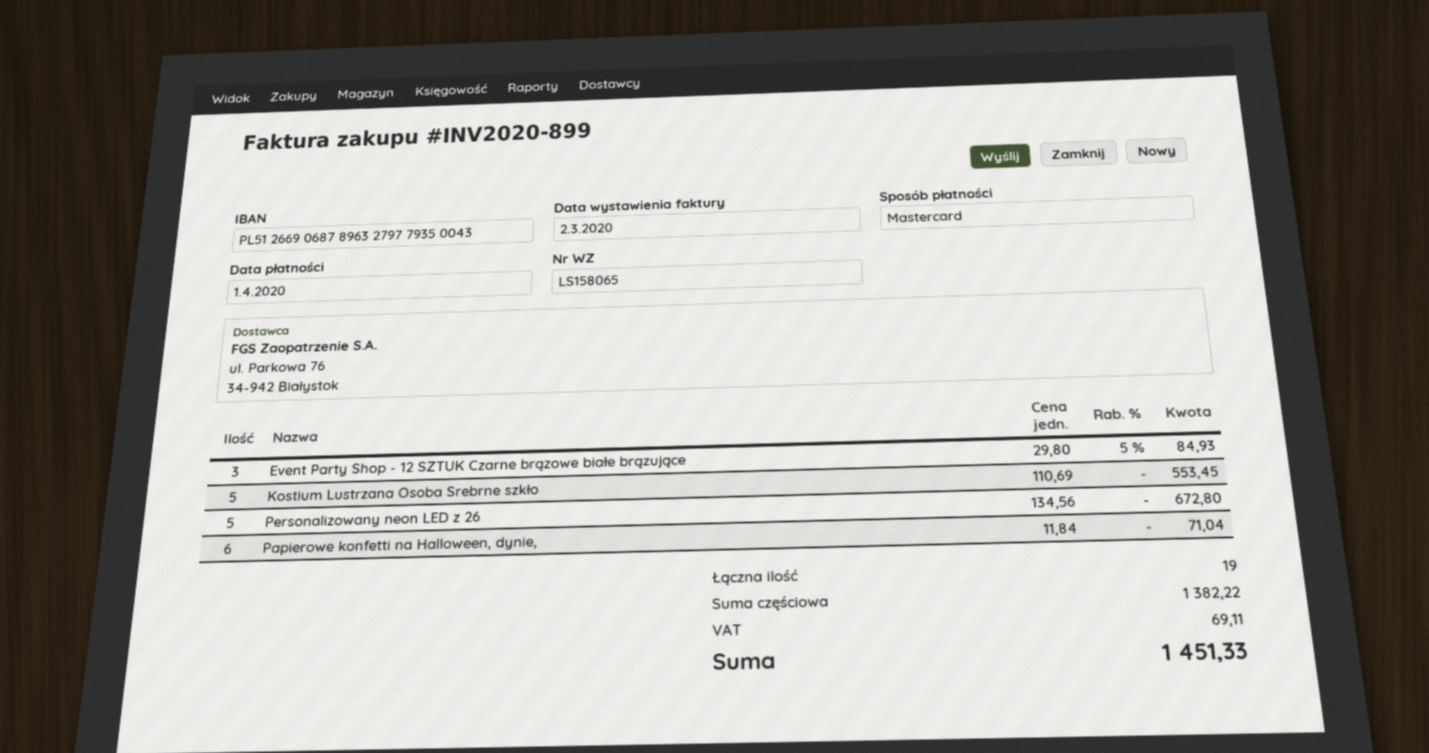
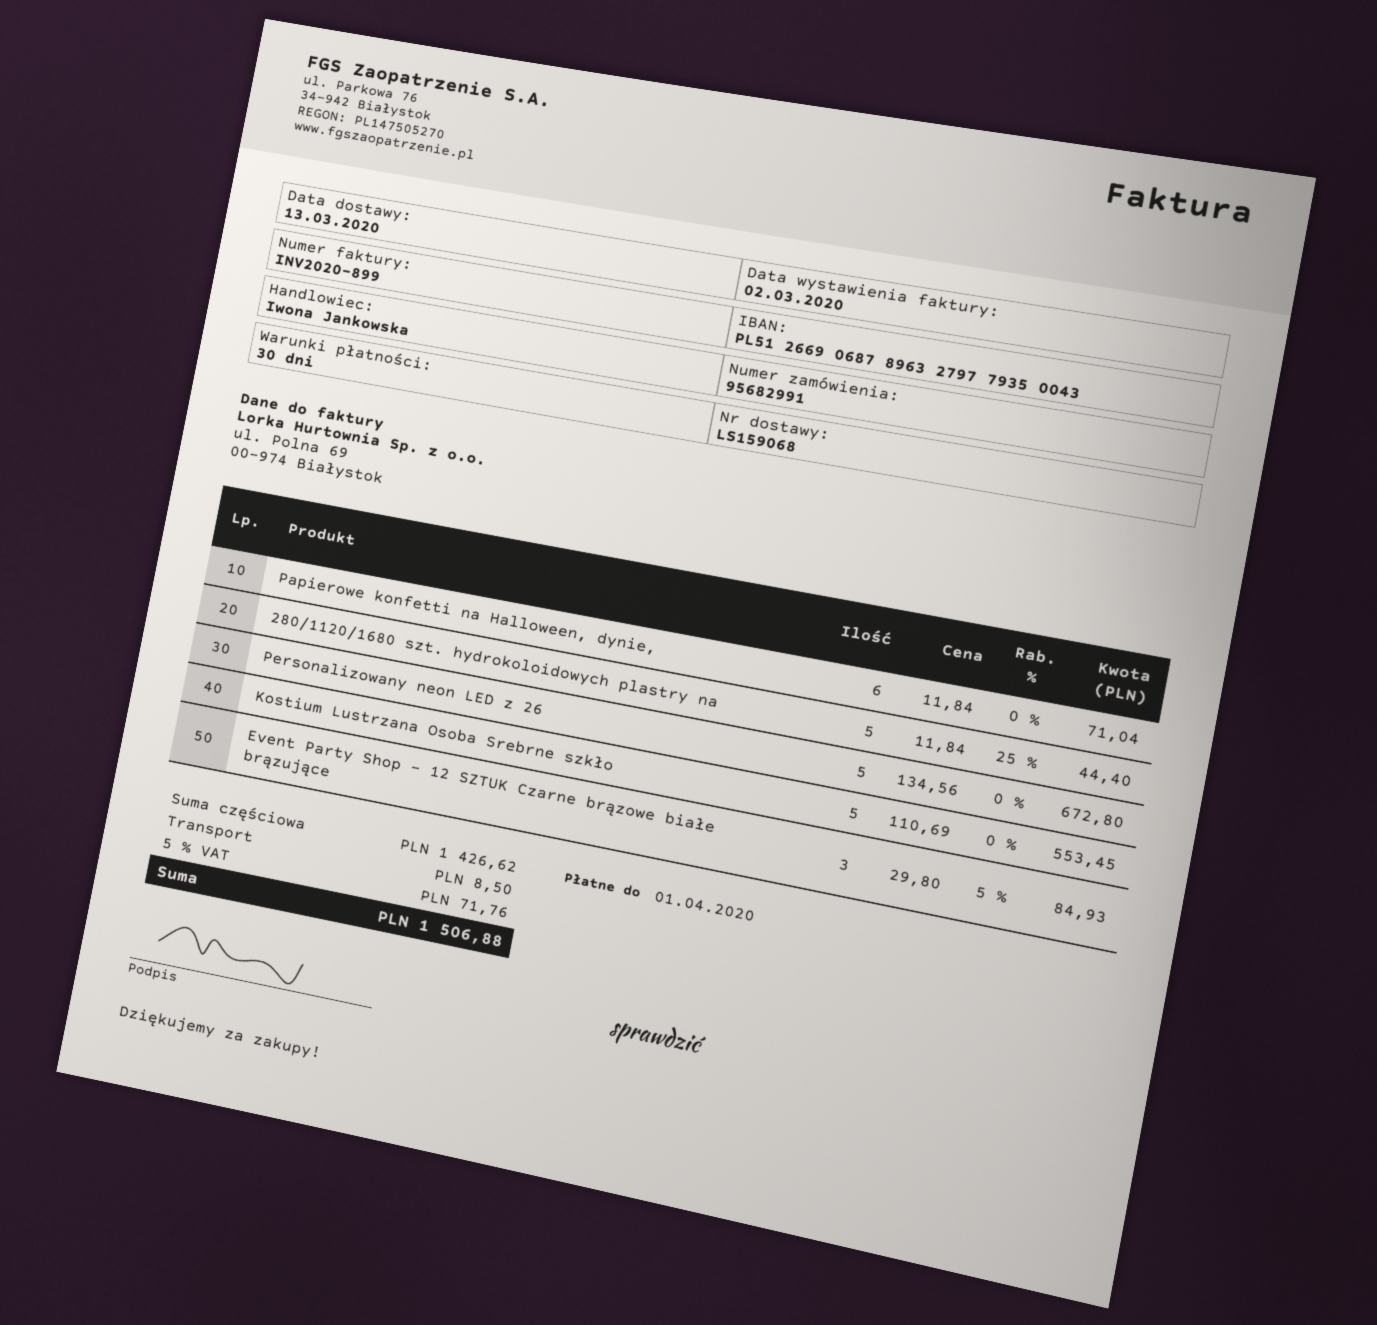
delivery note number: LS158065 -> LS159068
280/1120/1680 szt. hydrokoloidowych plastry na: none -> 5 x 11.84 - 25% = 44.40
subtotal: 1382.22 -> 1426.62
shipping: none -> 8.50
tax: 69.11 -> 71.76
total: 1451.33 -> 1506.88

